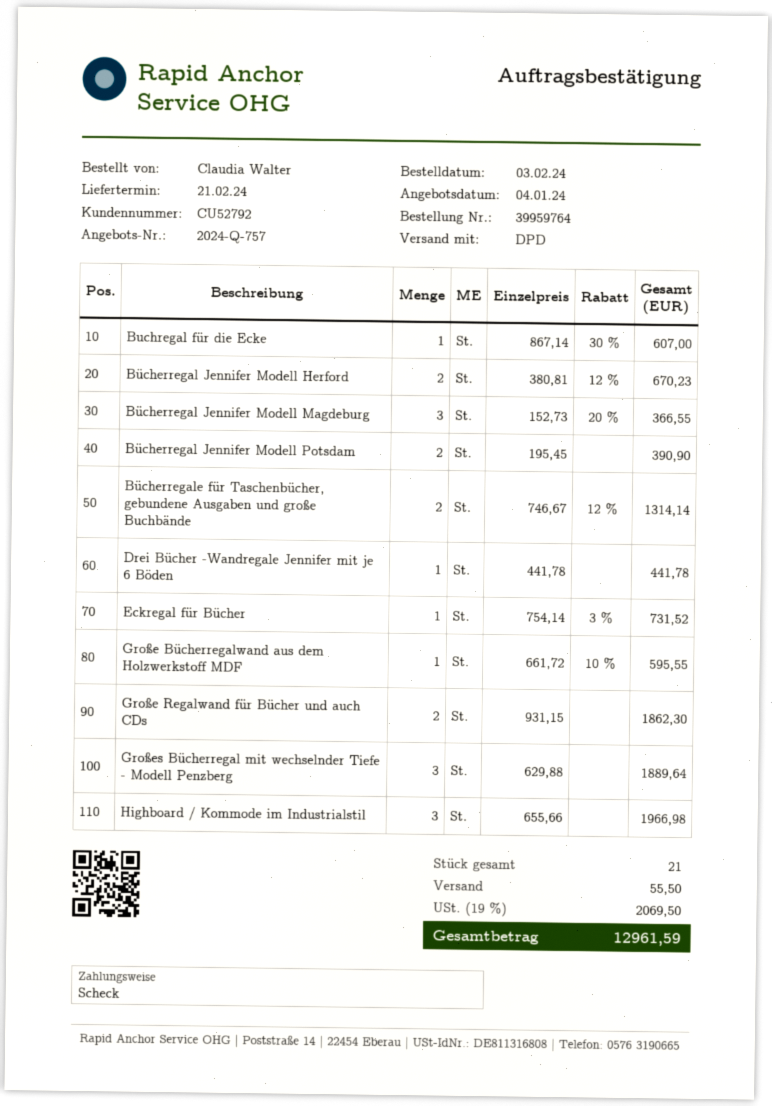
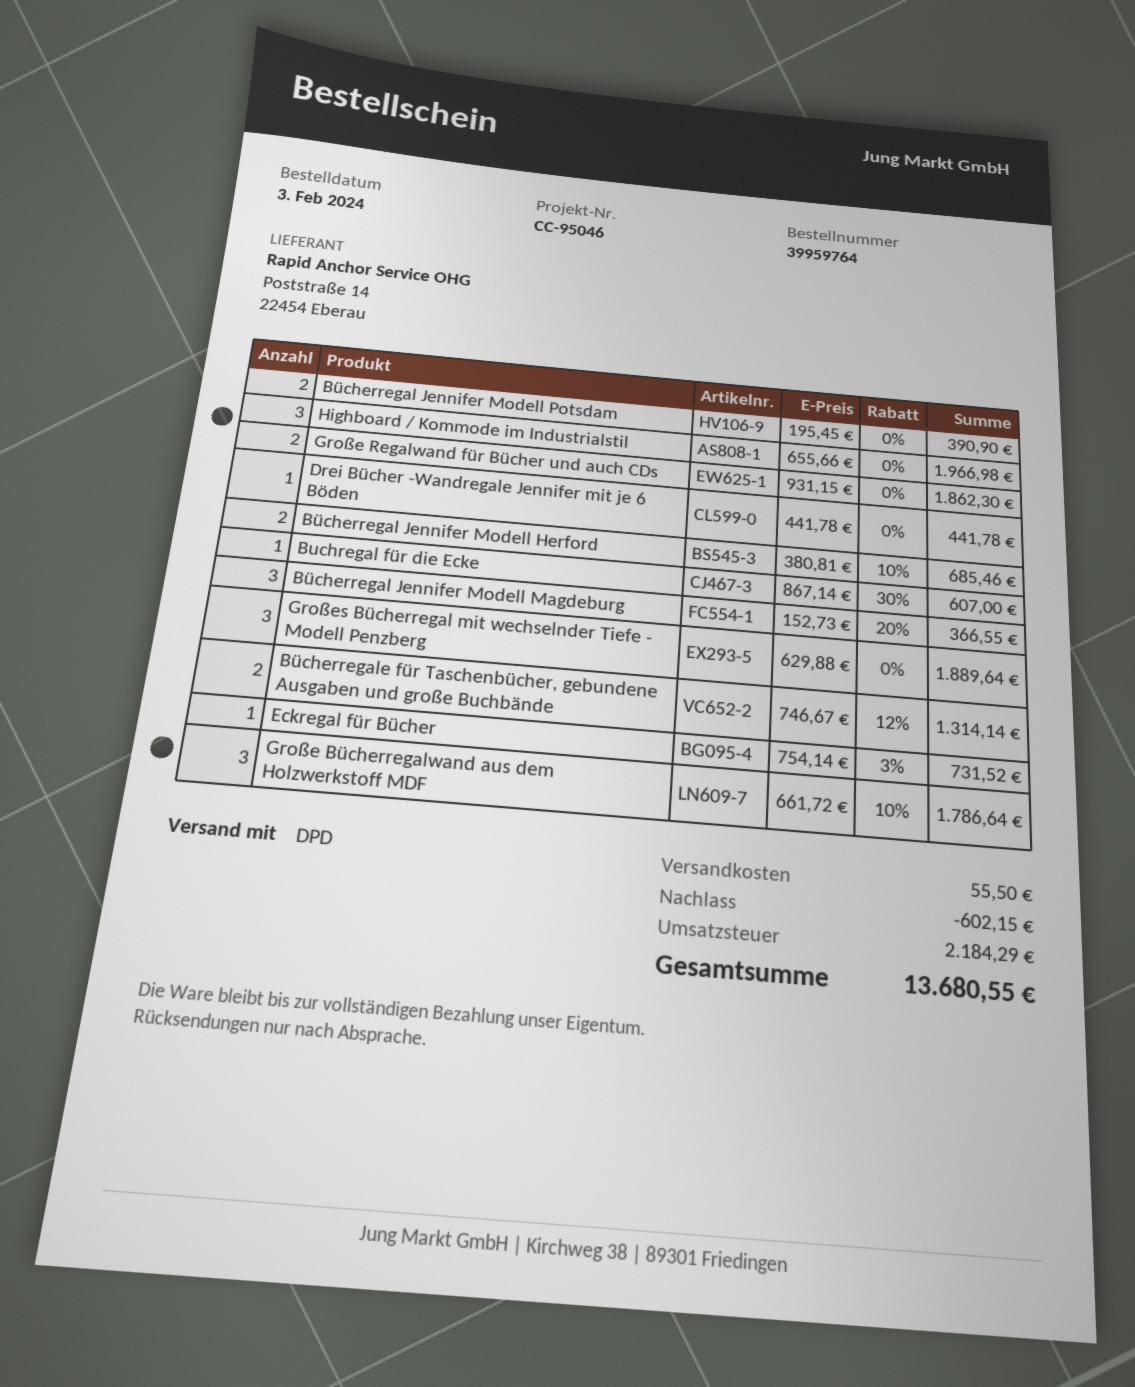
Bücherregal Jennifer Modell Herford: 2 x 380.81 - 12% = 670.23 -> 2 x 380.81 - 10% = 685.46
Große Bücherregalwand aus dem Holzwerkstoff MDF: 1 x 661.72 - 10% = 595.55 -> 3 x 661.72 - 10% = 1786.64
discount: none -> 602.15
tax: 2069.50 -> 2184.29
total: 12961.59 -> 13680.55

